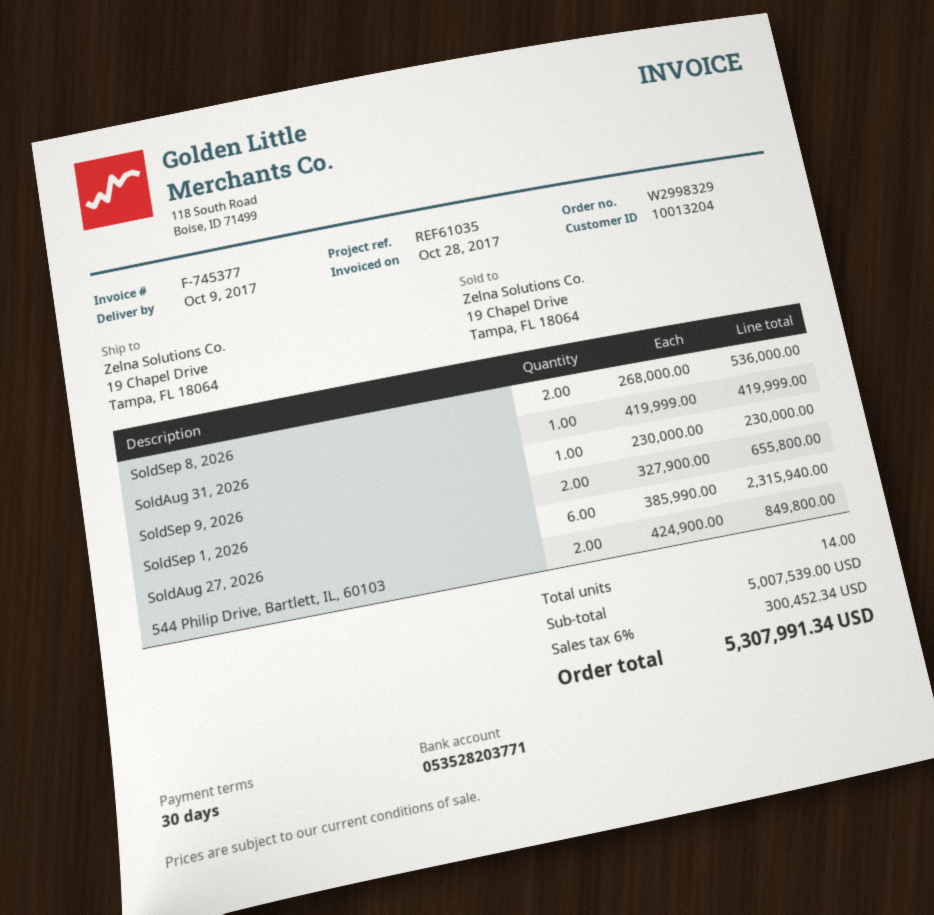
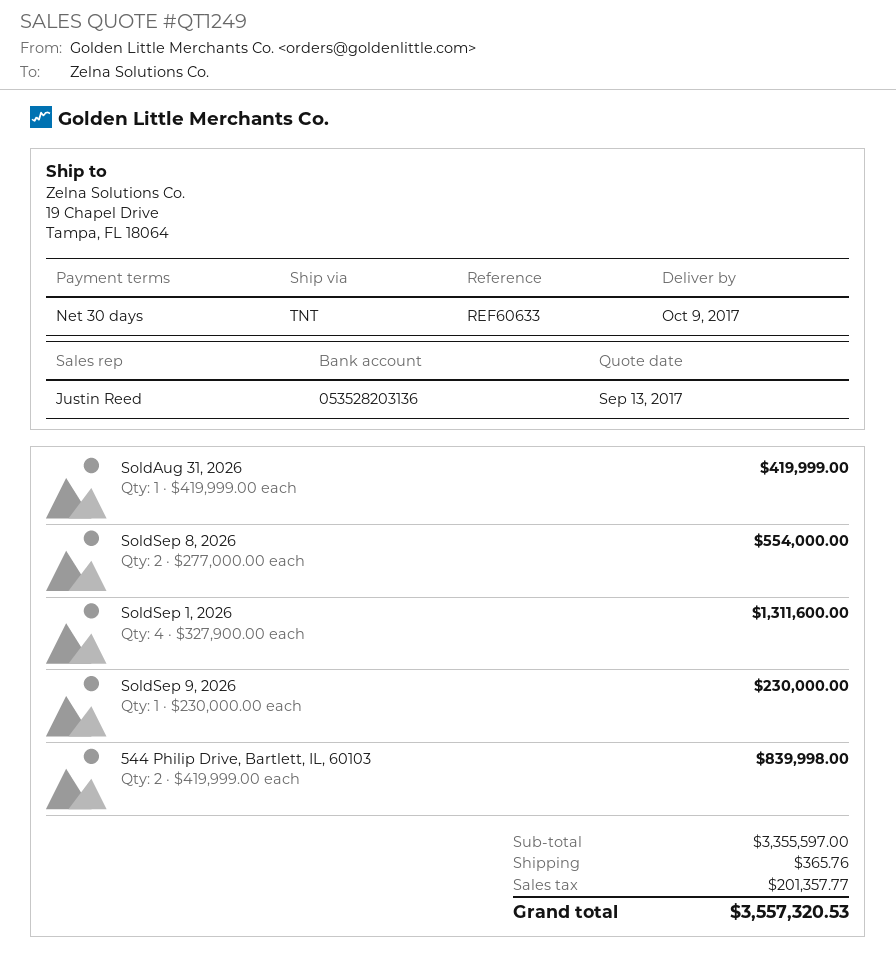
reference: REF61035 -> REF60633
bank account: 053528203771 -> 053528203136
SoldSep 8, 2026: 2 x 268000.00 = 536000.00 -> 2 x 277000.00 = 554000.00
SoldSep 1, 2026: 2 x 327900.00 = 655800.00 -> 4 x 327900.00 = 1311600.00
SoldAug 27, 2026: 6 x 385990.00 = 2315940.00 -> none
544 Philip Drive, Bartlett, IL, 60103: 2 x 424900.00 = 849800.00 -> 2 x 419999.00 = 839998.00
subtotal: 5007539.00 -> 3355597.00
shipping: none -> 365.76
tax: 300452.34 -> 201357.77
total: 5307991.34 -> 3557320.53

